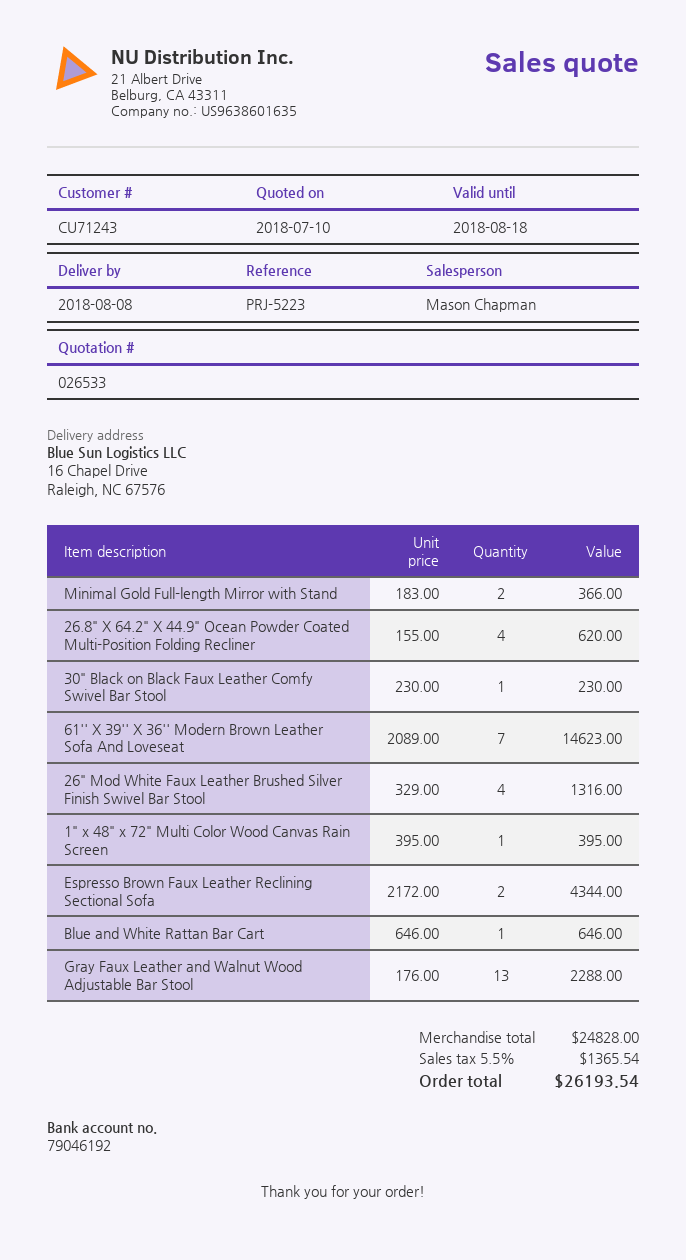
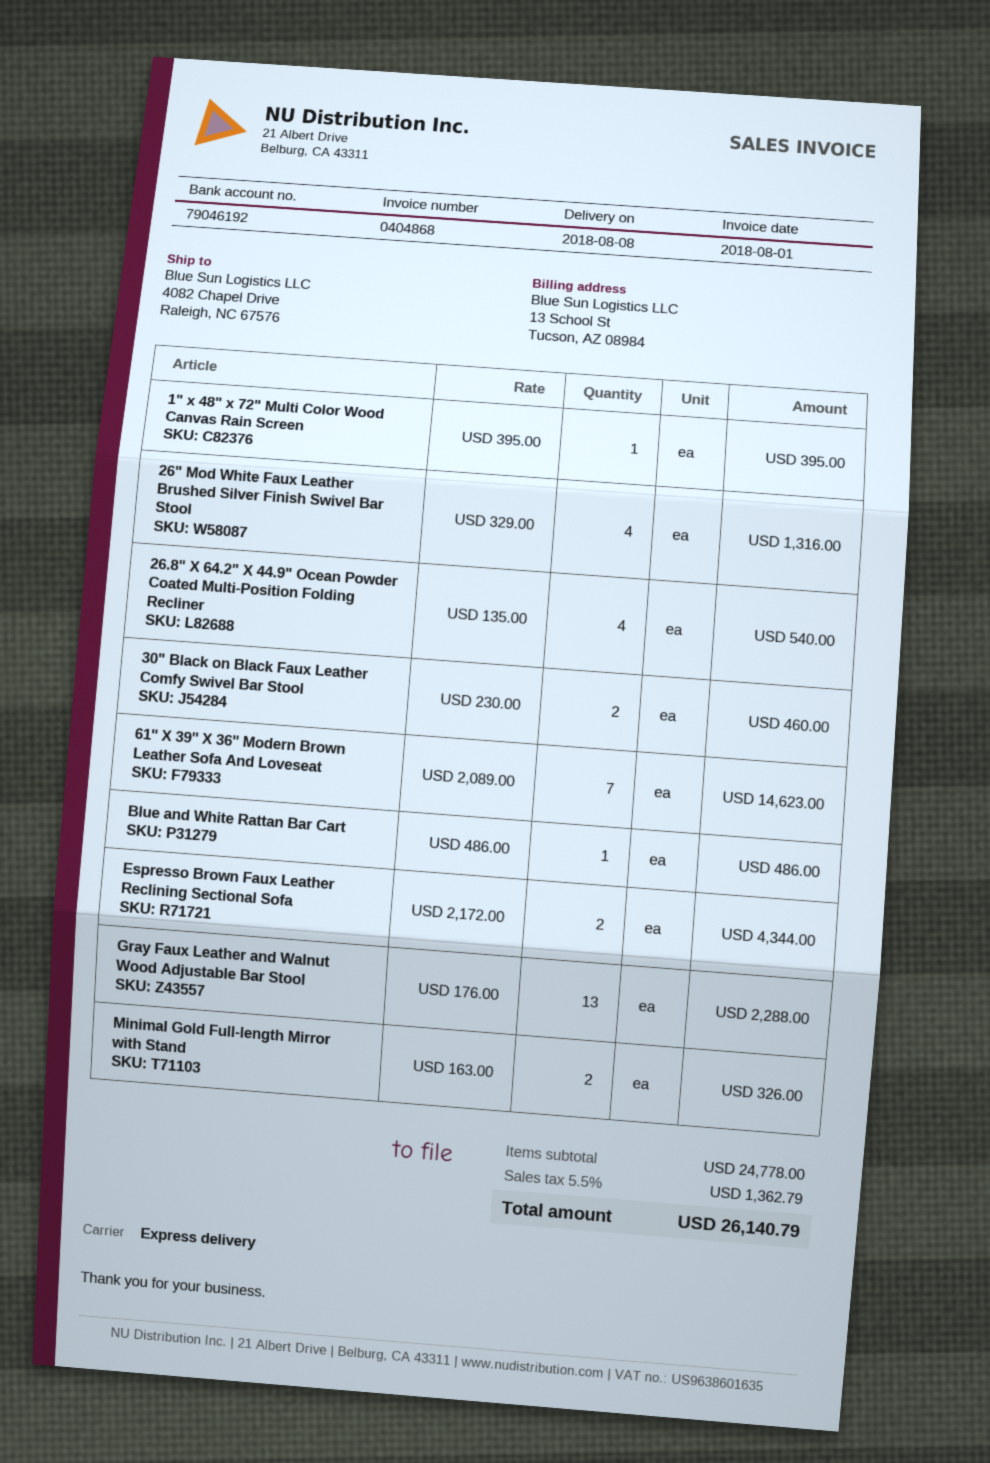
ship to: 16 Chapel Drive, Raleigh, NC 67576 -> 4082 Chapel Drive, Raleigh, NC 67576
Minimal Gold Full-length Mirror with Stand: 2 x 183.00 = 366.00 -> 2 x 163.00 = 326.00
26.8" X 64.2" X 44.9" Ocean Powder Coated Multi-Position Folding Recliner: 4 x 155.00 = 620.00 -> 4 x 135.00 = 540.00
30" Black on Black Faux Leather Comfy Swivel Bar Stool: 1 x 230.00 = 230.00 -> 2 x 230.00 = 460.00
Blue and White Rattan Bar Cart: 1 x 646.00 = 646.00 -> 1 x 486.00 = 486.00
subtotal: 24828.00 -> 24778.00
tax: 5.5% = 1365.54 -> 5.5% = 1362.79
total: 26193.54 -> 26140.79

